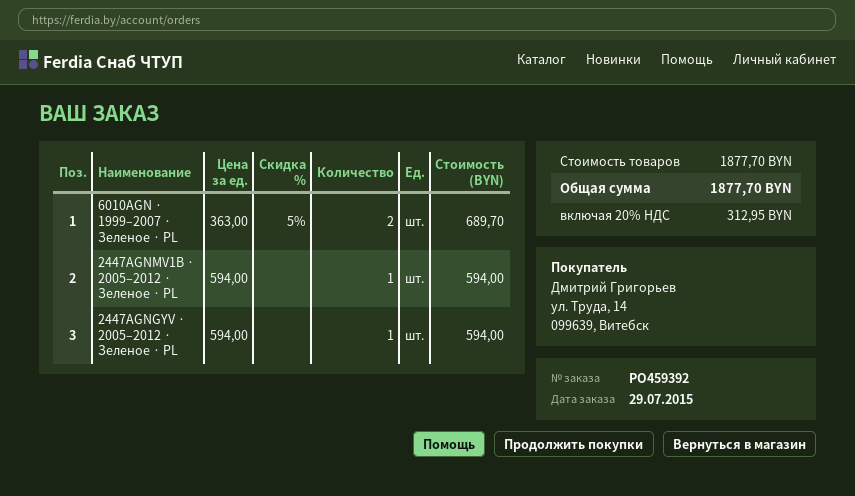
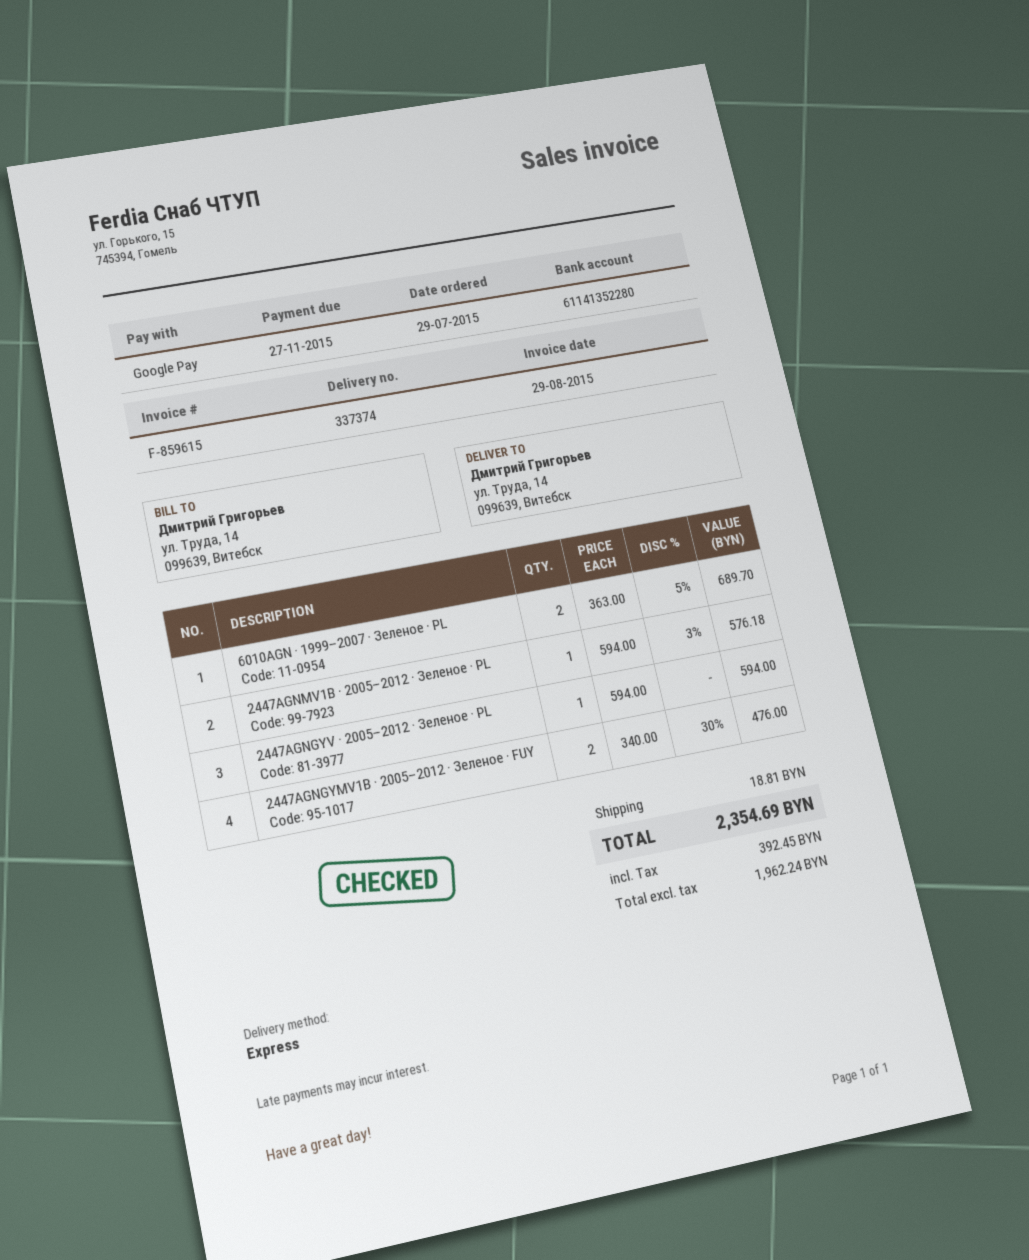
2447AGNMV1B · 2005–2012 · Зеленое · PL: 1 x 594.00 = 594.00 -> 1 x 594.00 - 3% = 576.18
2447AGNGYMV1B · 2005–2012 · Зеленое · FUY: none -> 2 x 340.00 - 30% = 476.00
shipping: none -> 18.81
tax: 312.95 -> 392.45
total: 1877.70 -> 2354.69

